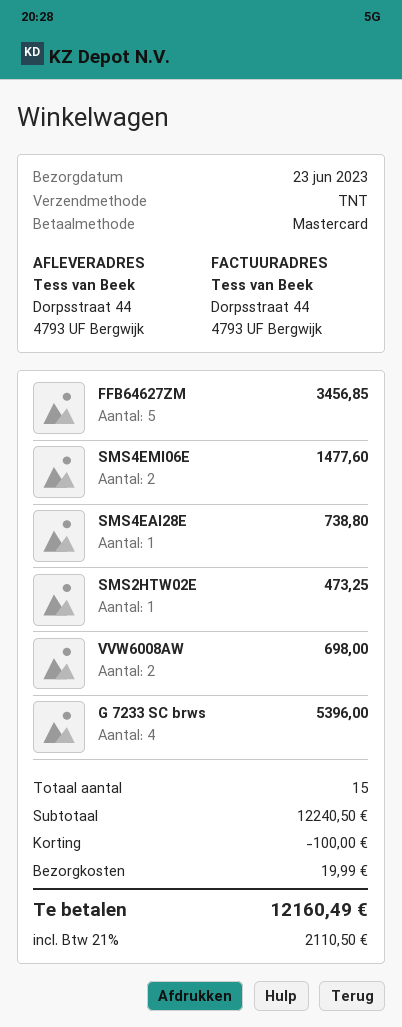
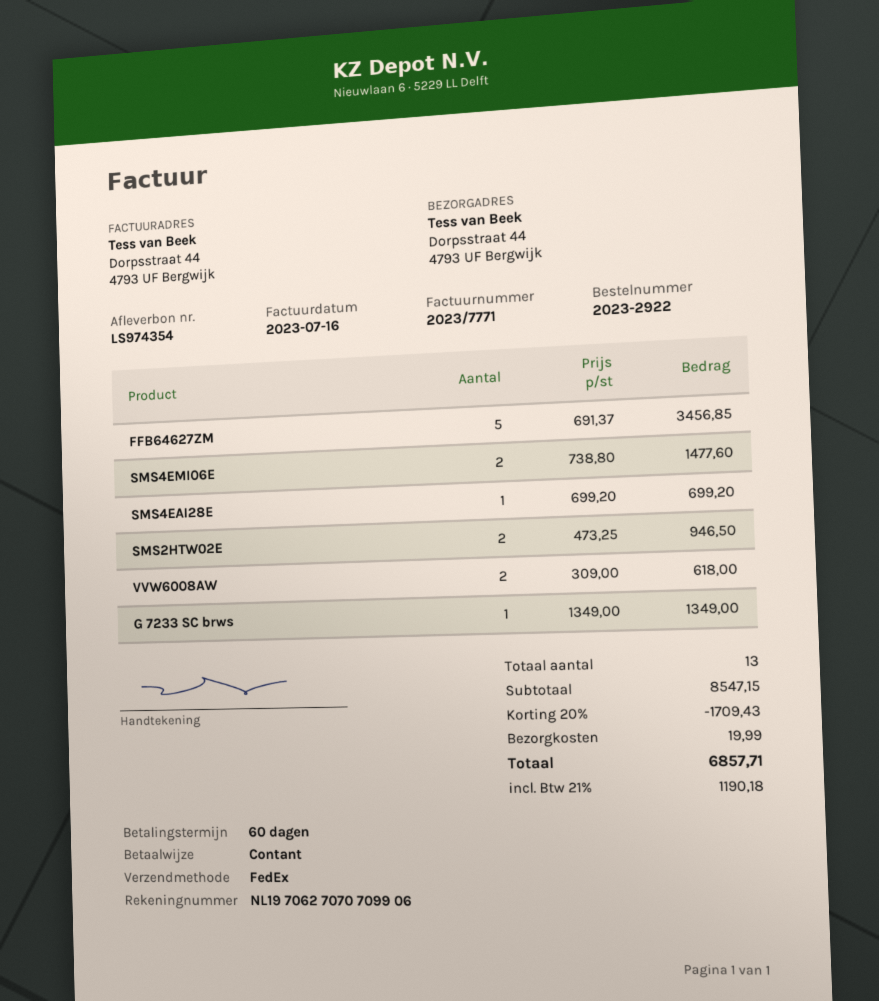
payment method: Mastercard -> cash
shipping method: TNT -> FedEx
SMS4EAI28E: 1 for 738.80 -> 1 for 699.20
SMS2HTW02E: 1 for 473.25 -> 2 for 946.50
VVW6008AW: 2 for 698.00 -> 2 for 618.00
G 7233 SC brws: 4 for 5396.00 -> 1 for 1349.00
total quantity: 15 -> 13
subtotal: 12240.50 -> 8547.15
discount: 100.00 -> 1709.43
tax: 21% = 2110.50 -> 21% = 1190.18
total: 12160.49 -> 6857.71

